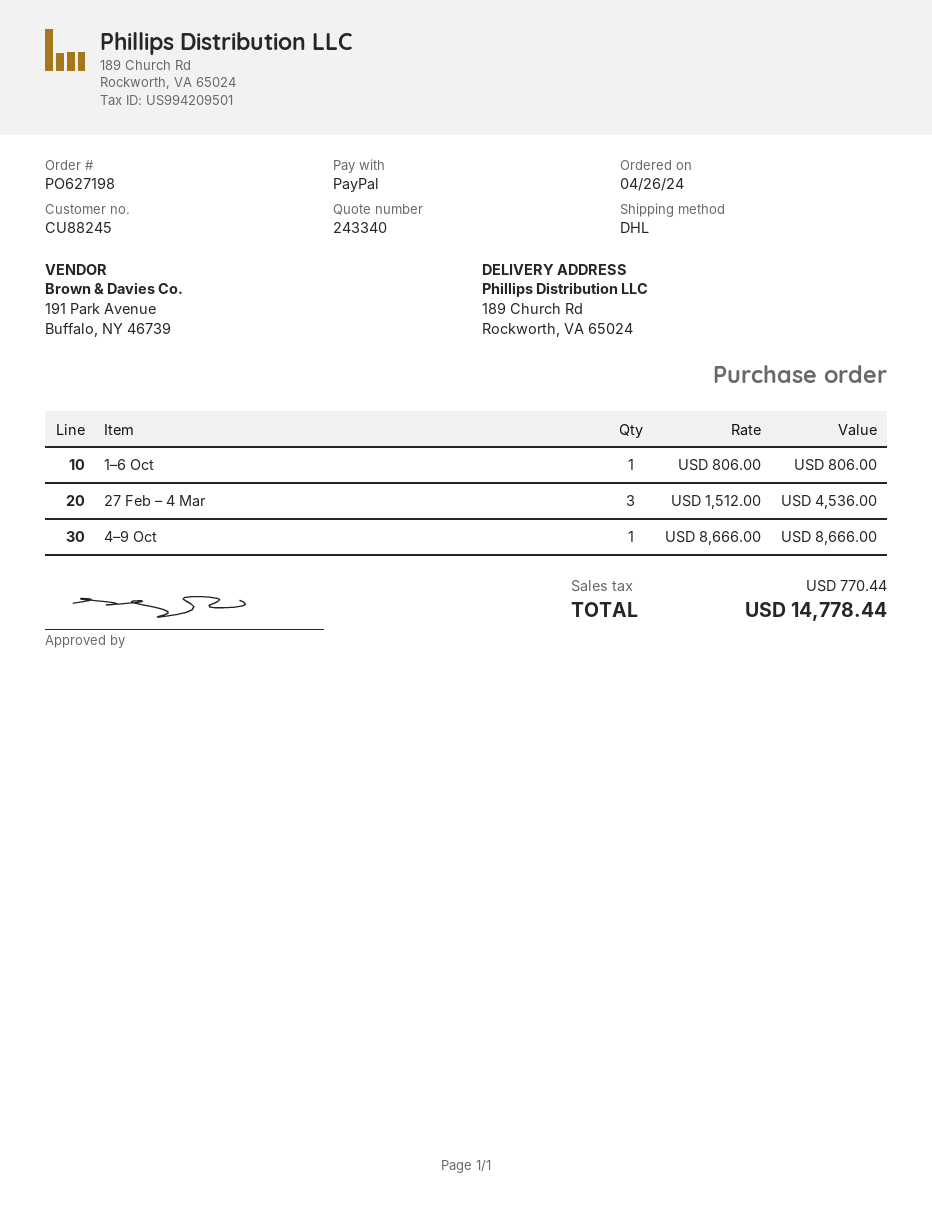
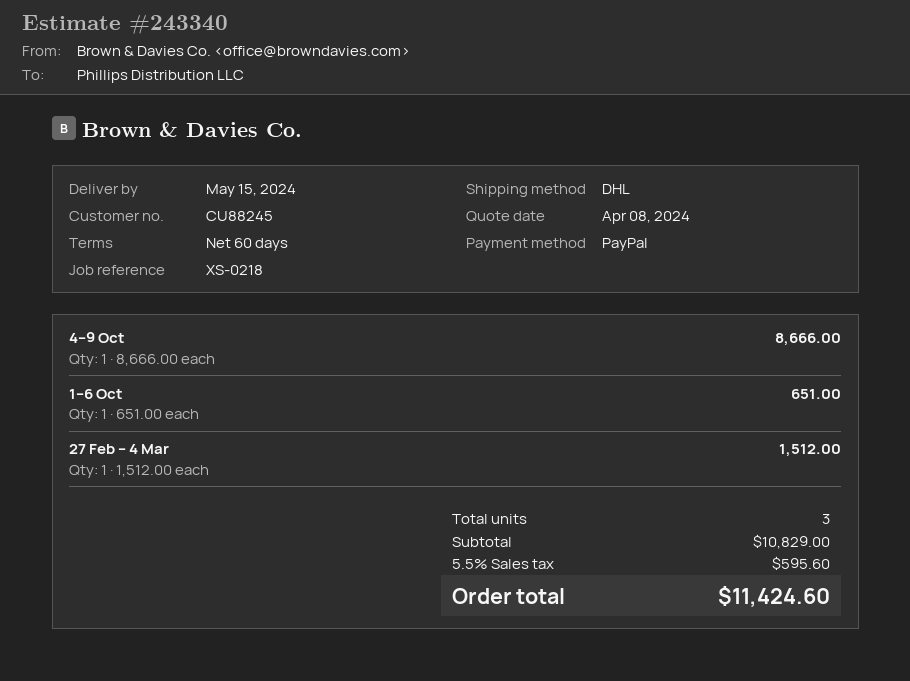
1–6 Oct: 1 x 806.00 = 806.00 -> 1 x 651.00 = 651.00
27 Feb – 4 Mar: 3 x 1512.00 = 4536.00 -> 1 x 1512.00 = 1512.00
tax: 770.44 -> 595.60
total: 14778.44 -> 11424.60

